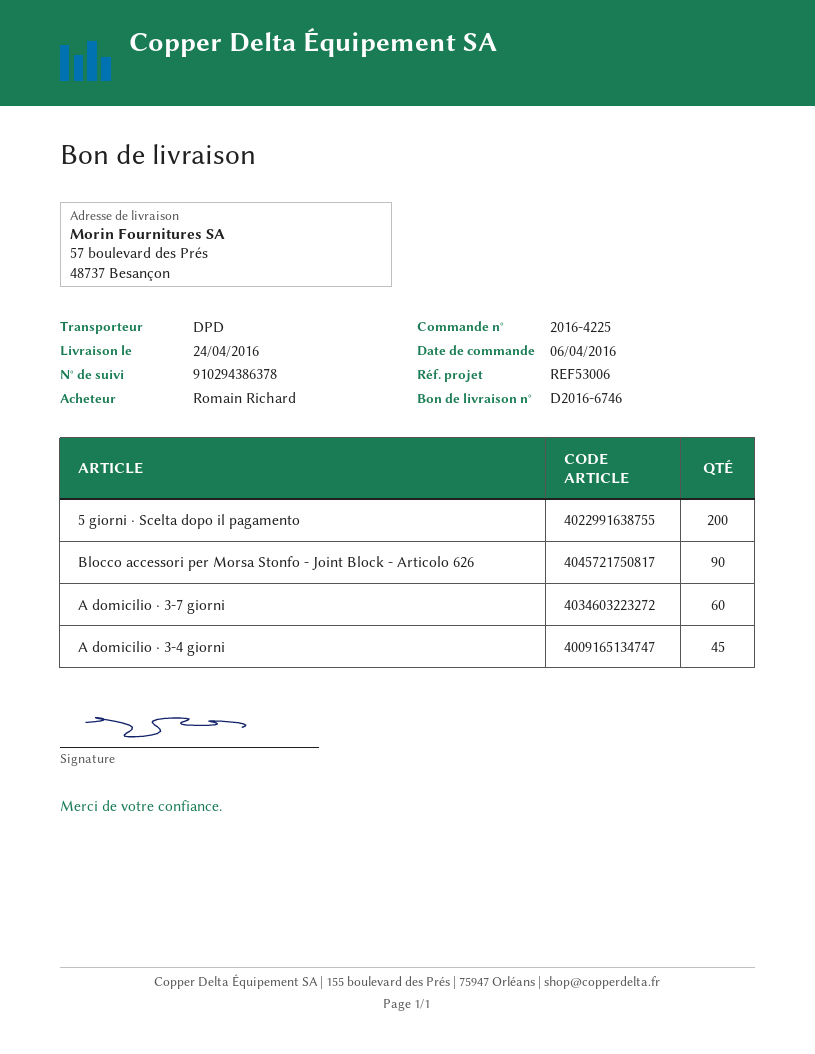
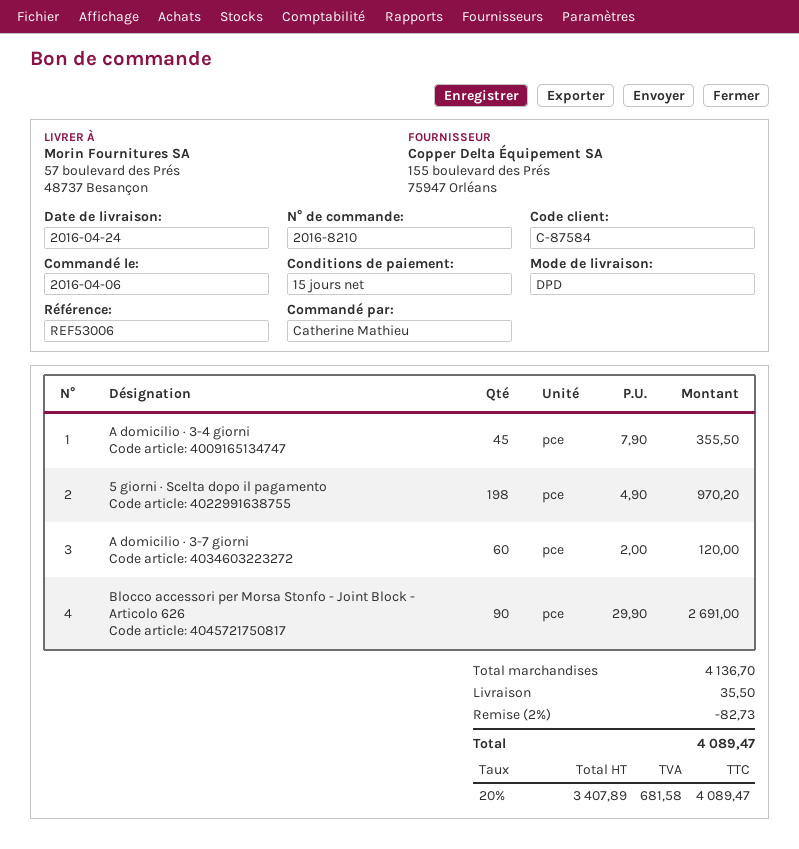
order number: 2016-4225 -> 2016-8210
ordered by: Romain Richard -> Catherine Mathieu
5 giorni · Scelta dopo il pagamento: 200 -> 198

